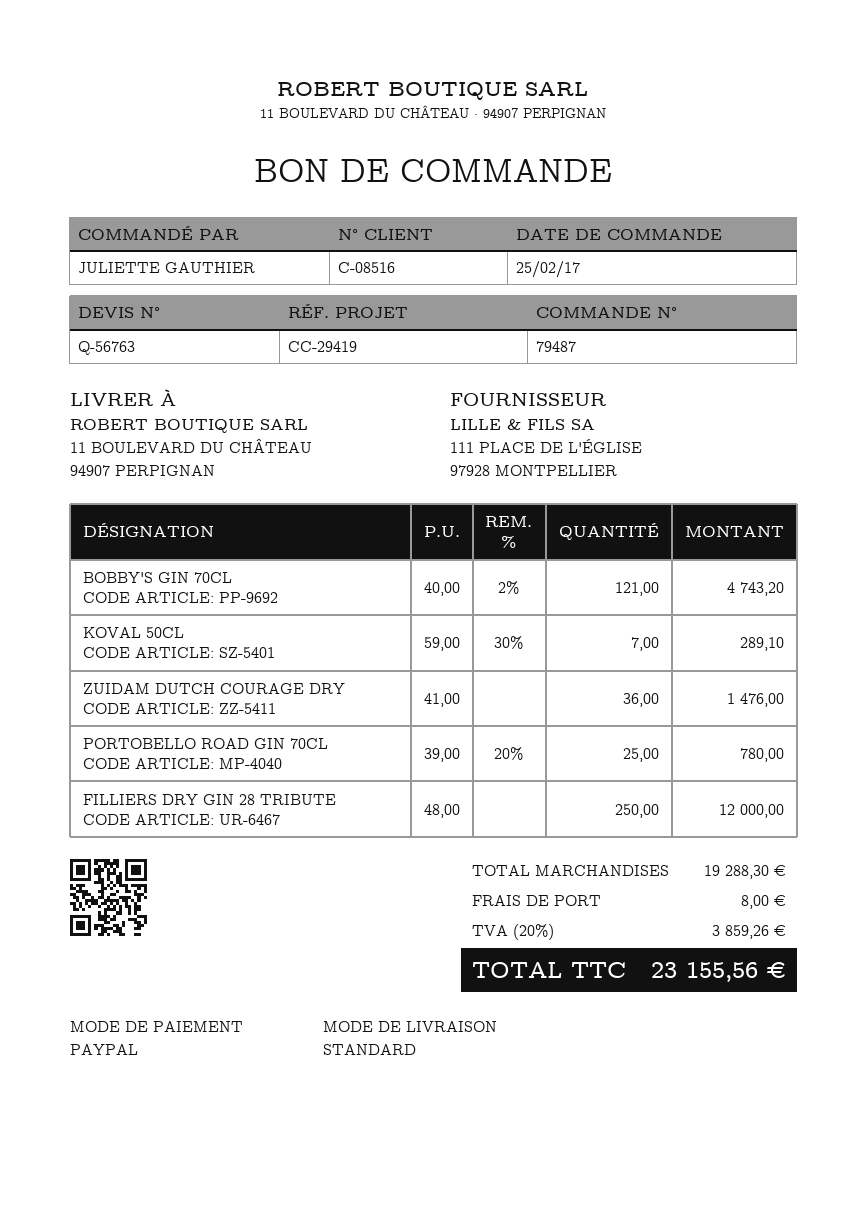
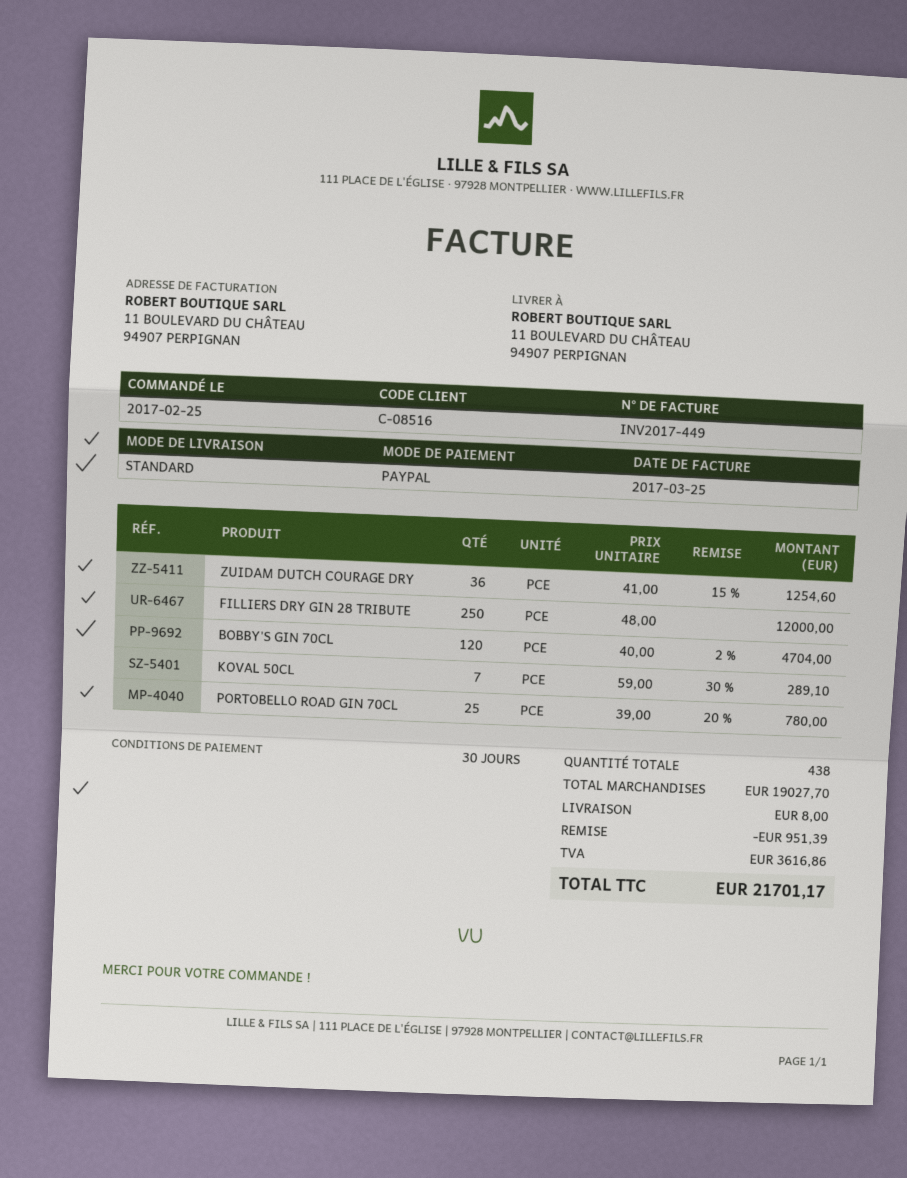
BOBBY'S GIN 70CL: 121 x 40.00 - 2% = 4743.20 -> 120 x 40.00 - 2% = 4704.00
ZUIDAM DUTCH COURAGE DRY: 36 x 41.00 = 1476.00 -> 36 x 41.00 - 15% = 1254.60
subtotal: 19288.30 -> 19027.70
discount: none -> 951.39
tax: 3859.26 -> 3616.86
total: 23155.56 -> 21701.17

